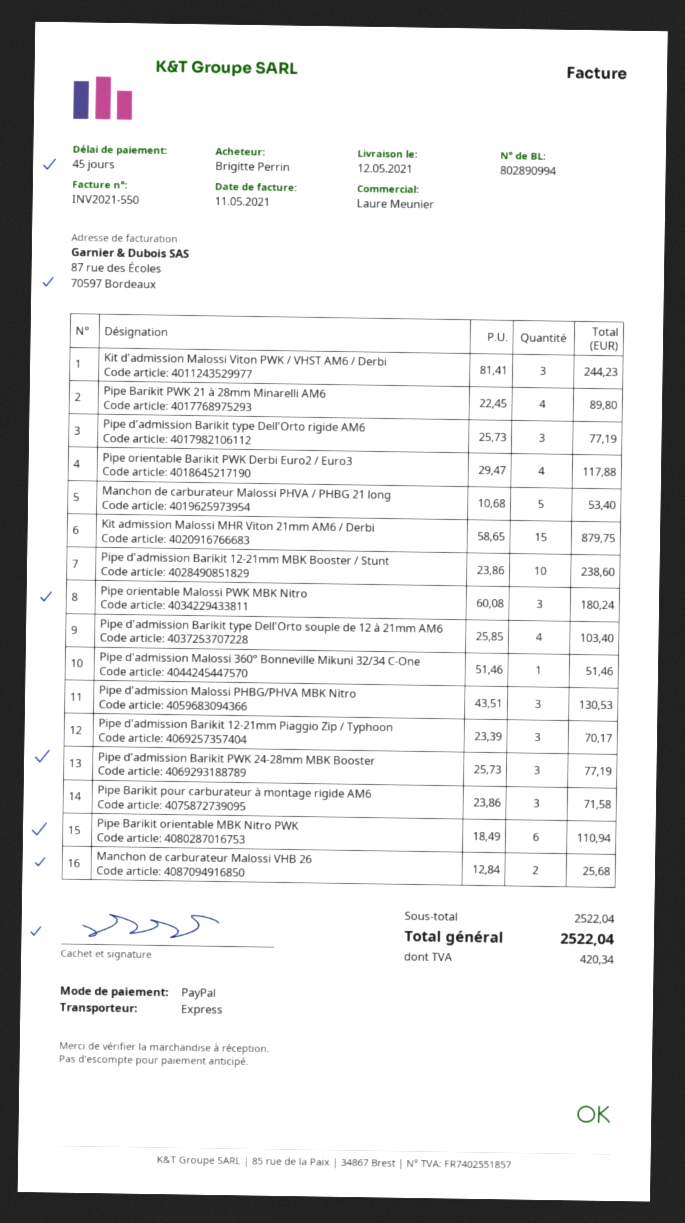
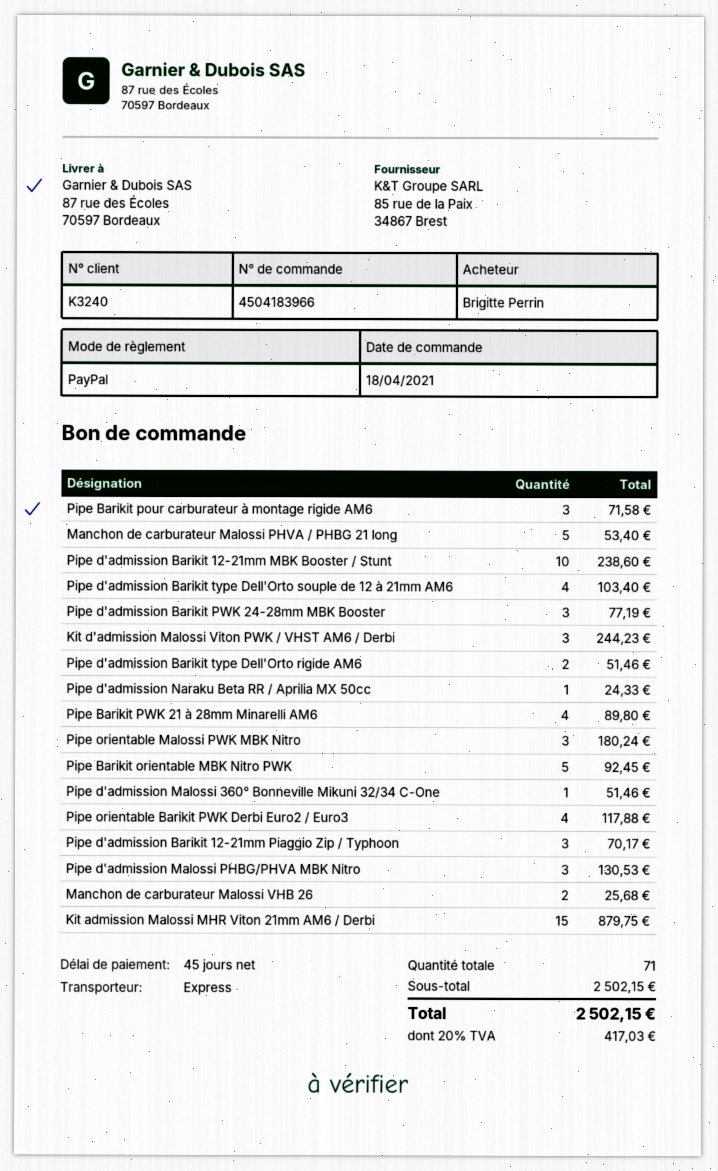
Pipe d'admission Barikit type Dell'Orto rigide AM6: 3 for 77.19 -> 2 for 51.46
Pipe Barikit orientable MBK Nitro PWK: 6 for 110.94 -> 5 for 92.45
Pipe d'admission Naraku Beta RR / Aprilia MX 50cc: none -> 1 for 24.33
subtotal: 2522.04 -> 2502.15
tax: 420.34 -> 417.03
total: 2522.04 -> 2502.15

